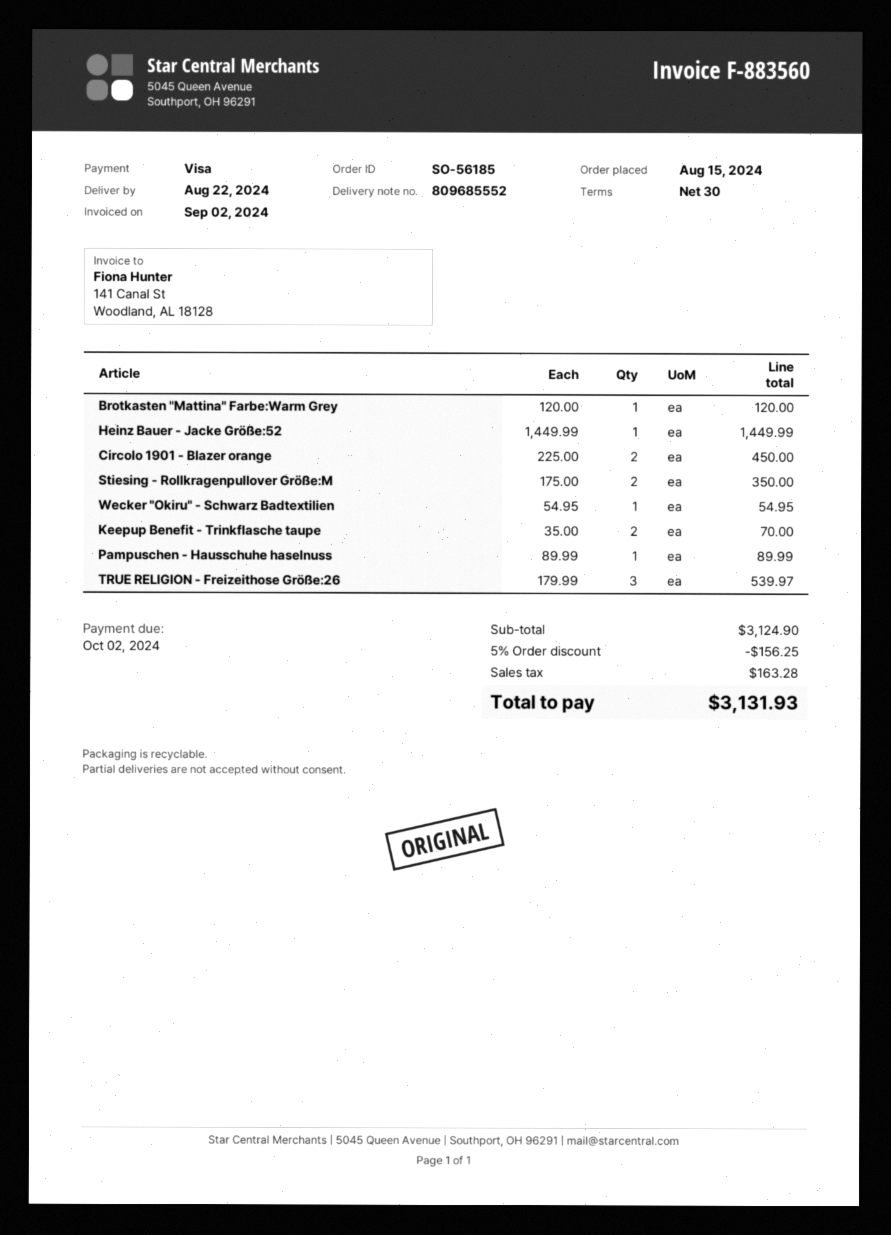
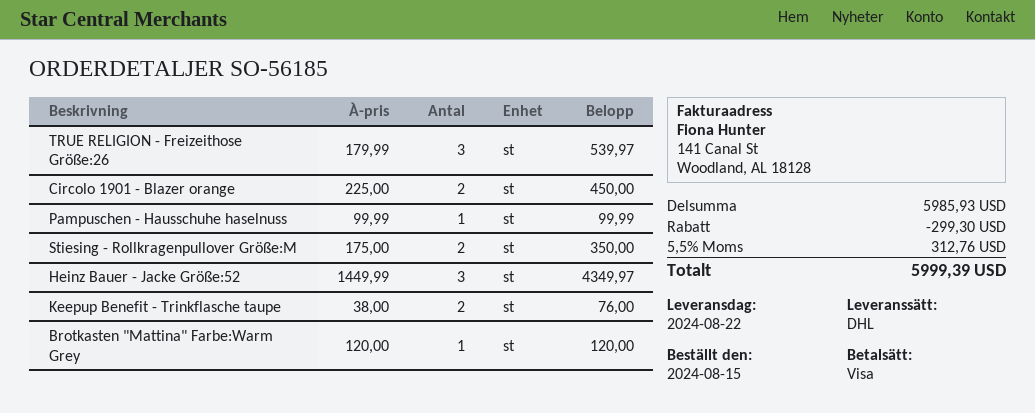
Heinz Bauer - Jacke Größe:52: 1 x 1449.99 = 1449.99 -> 3 x 1449.99 = 4349.97
Wecker "Okiru" - Schwarz Badtextilien: 1 x 54.95 = 54.95 -> none
Keepup Benefit - Trinkflasche taupe: 2 x 35.00 = 70.00 -> 2 x 38.00 = 76.00
Pampuschen - Hausschuhe haselnuss: 1 x 89.99 = 89.99 -> 1 x 99.99 = 99.99
subtotal: 3124.90 -> 5985.93
discount: 156.25 -> 299.30
tax: 163.28 -> 312.76
total: 3131.93 -> 5999.39

